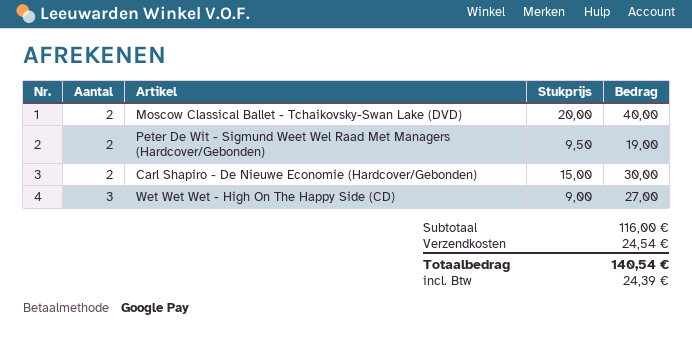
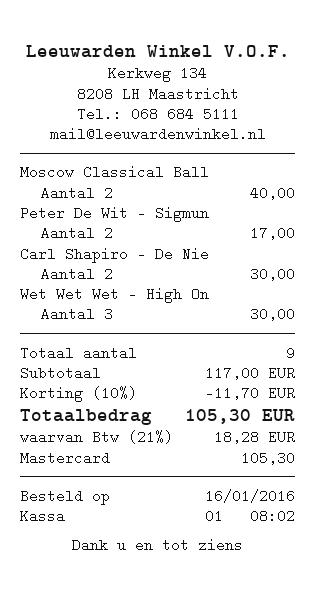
payment method: Google Pay -> Mastercard
Peter De Wit - Sigmund Weet Wel Raad Met Managers (Hardcover/Gebonden): 2 for 19.00 -> 2 for 17.00
Wet Wet Wet - High On The Happy Side (CD): 3 for 27.00 -> 3 for 30.00
subtotal: 116.00 -> 117.00
discount: none -> 10% = 11.70
shipping: 24.54 -> none
tax: 24.39 -> 18.28
total: 140.54 -> 105.30

